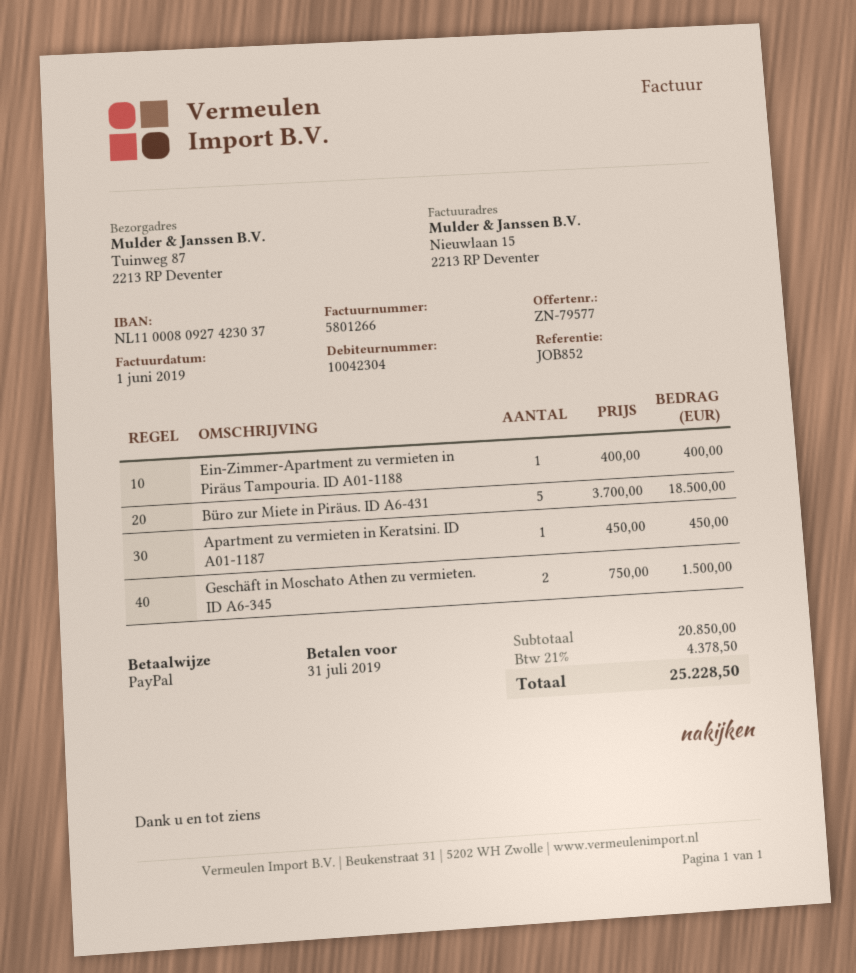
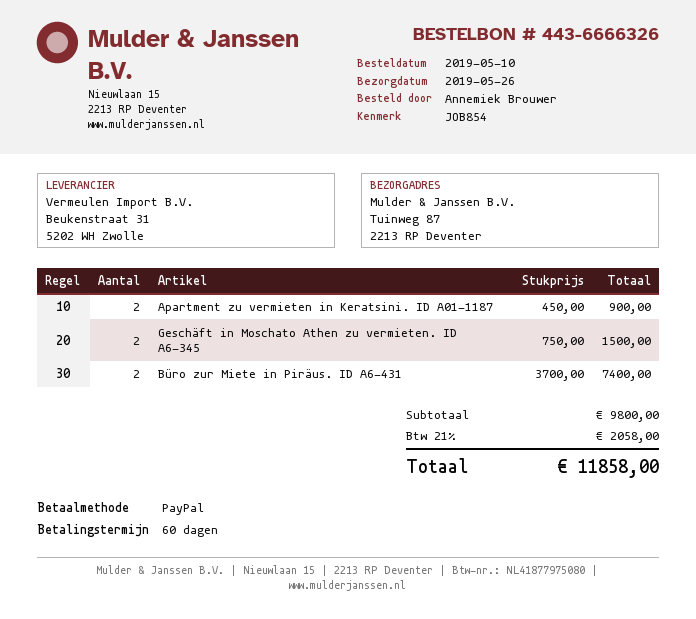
reference: JOB852 -> JOB854
Ein-Zimmer-Apartment zu vermieten in Piräus Tampouria. ID A01-1188: 1 x 400.00 = 400.00 -> none
Büro zur Miete in Piräus. ID A6-431: 5 x 3700.00 = 18500.00 -> 2 x 3700.00 = 7400.00
Apartment zu vermieten in Keratsini. ID A01-1187: 1 x 450.00 = 450.00 -> 2 x 450.00 = 900.00
subtotal: 20850.00 -> 9800.00
tax: 21% = 4378.50 -> 21% = 2058.00
total: 25228.50 -> 11858.00

